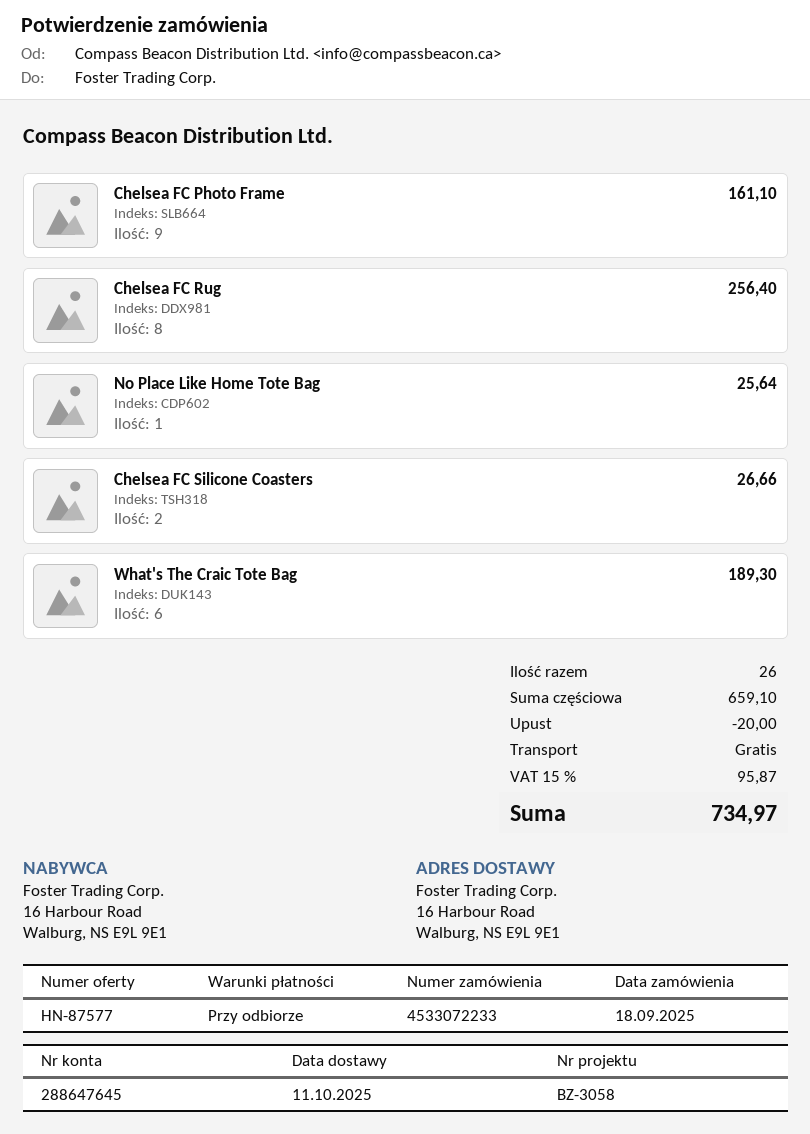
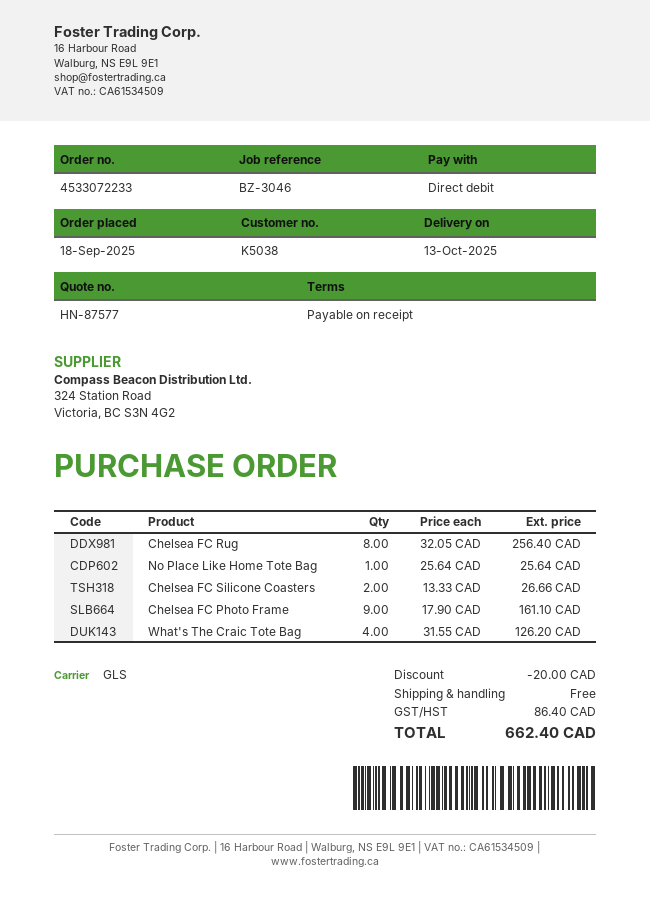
delivery date: 2025-10-11 -> 2025-10-13
reference: BZ-3058 -> BZ-3046
What's The Craic Tote Bag: 6 for 189.30 -> 4 for 126.20
tax: 95.87 -> 86.40
total: 734.97 -> 662.40

